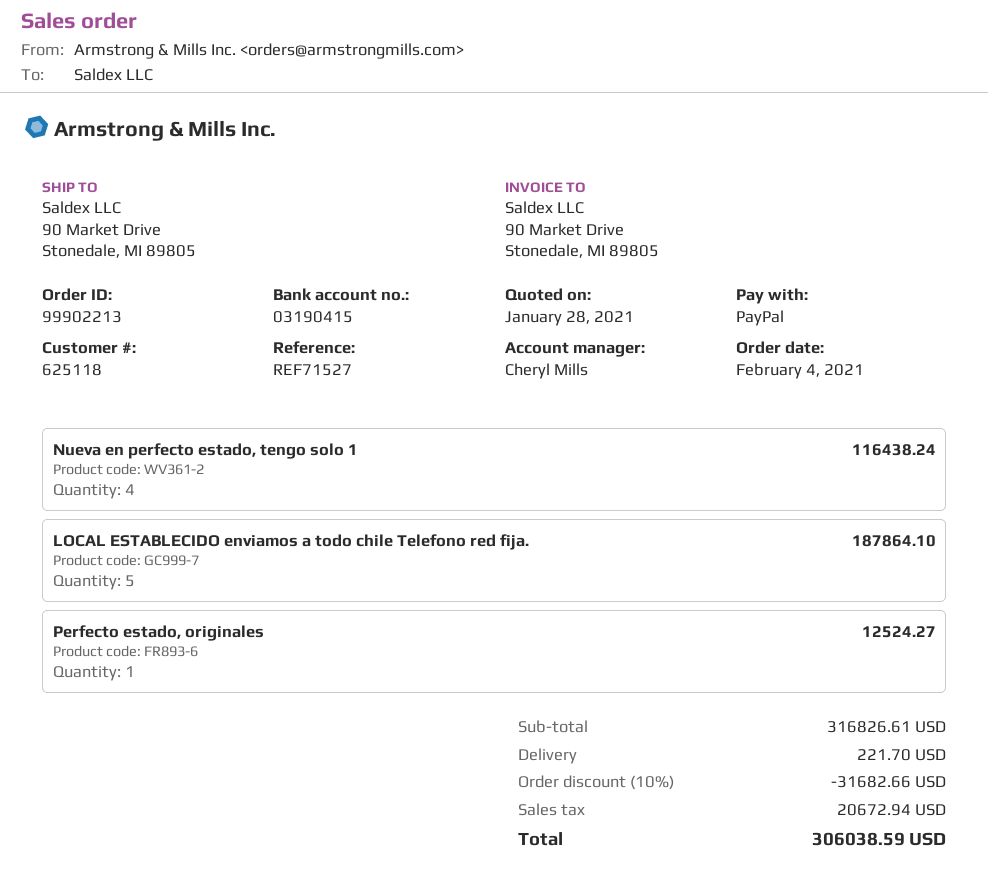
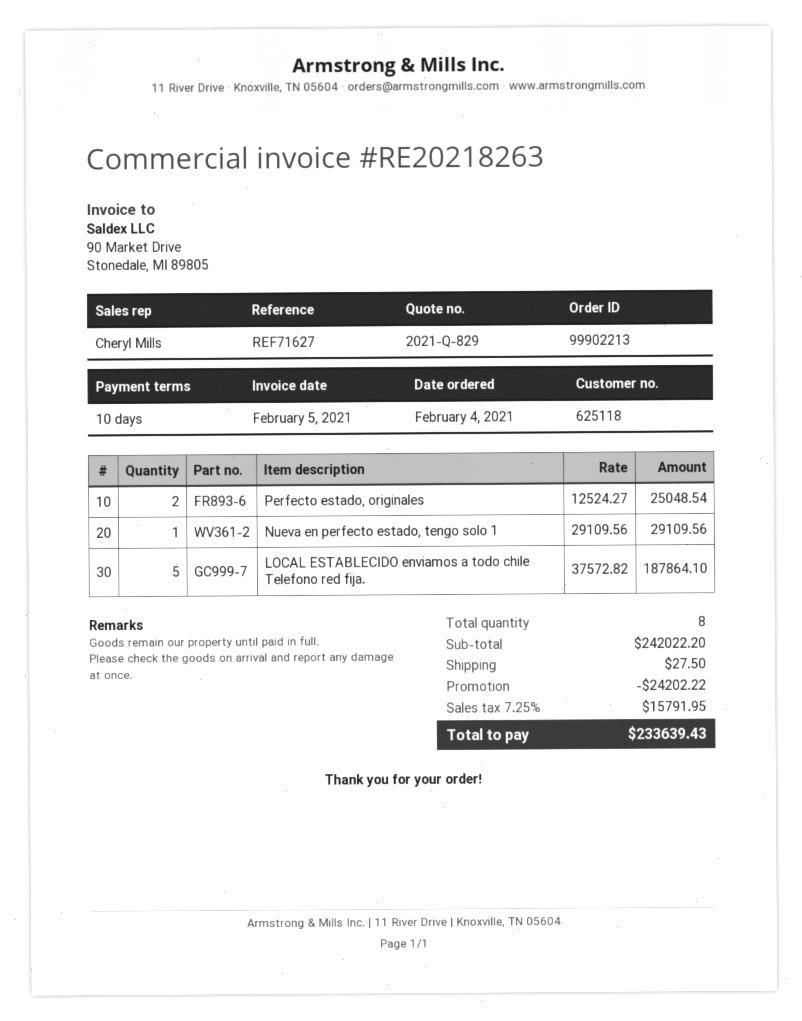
reference: REF71527 -> REF71627
Nueva en perfecto estado, tengo solo 1: 4 for 116438.24 -> 1 for 29109.56
Perfecto estado, originales: 1 for 12524.27 -> 2 for 25048.54
subtotal: 316826.61 -> 242022.20
discount: 31682.66 -> 24202.22
shipping: 221.70 -> 27.50
tax: 20672.94 -> 15791.95
total: 306038.59 -> 233639.43

